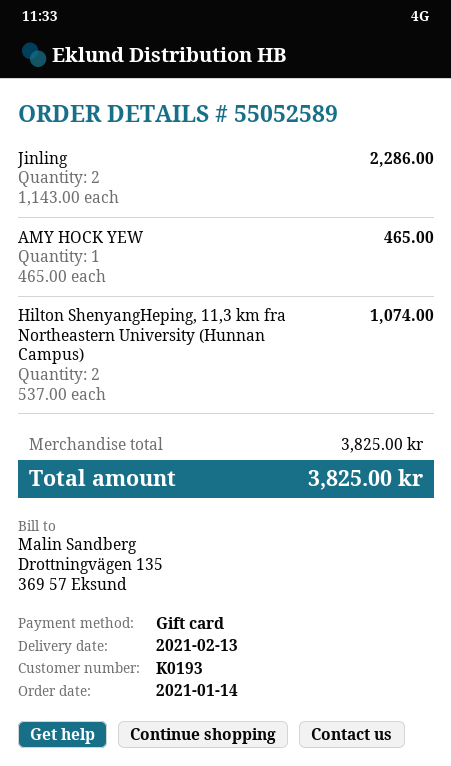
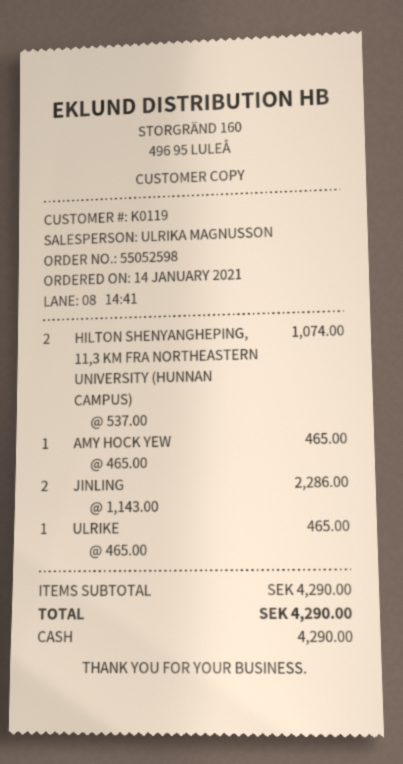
order number: 55052589 -> 55052598
customer number: K0193 -> K0119
payment method: gift card -> cash
ULRIKE: none -> 1 x 465.00 = 465.00
subtotal: 3825.00 -> 4290.00
total: 3825.00 -> 4290.00

